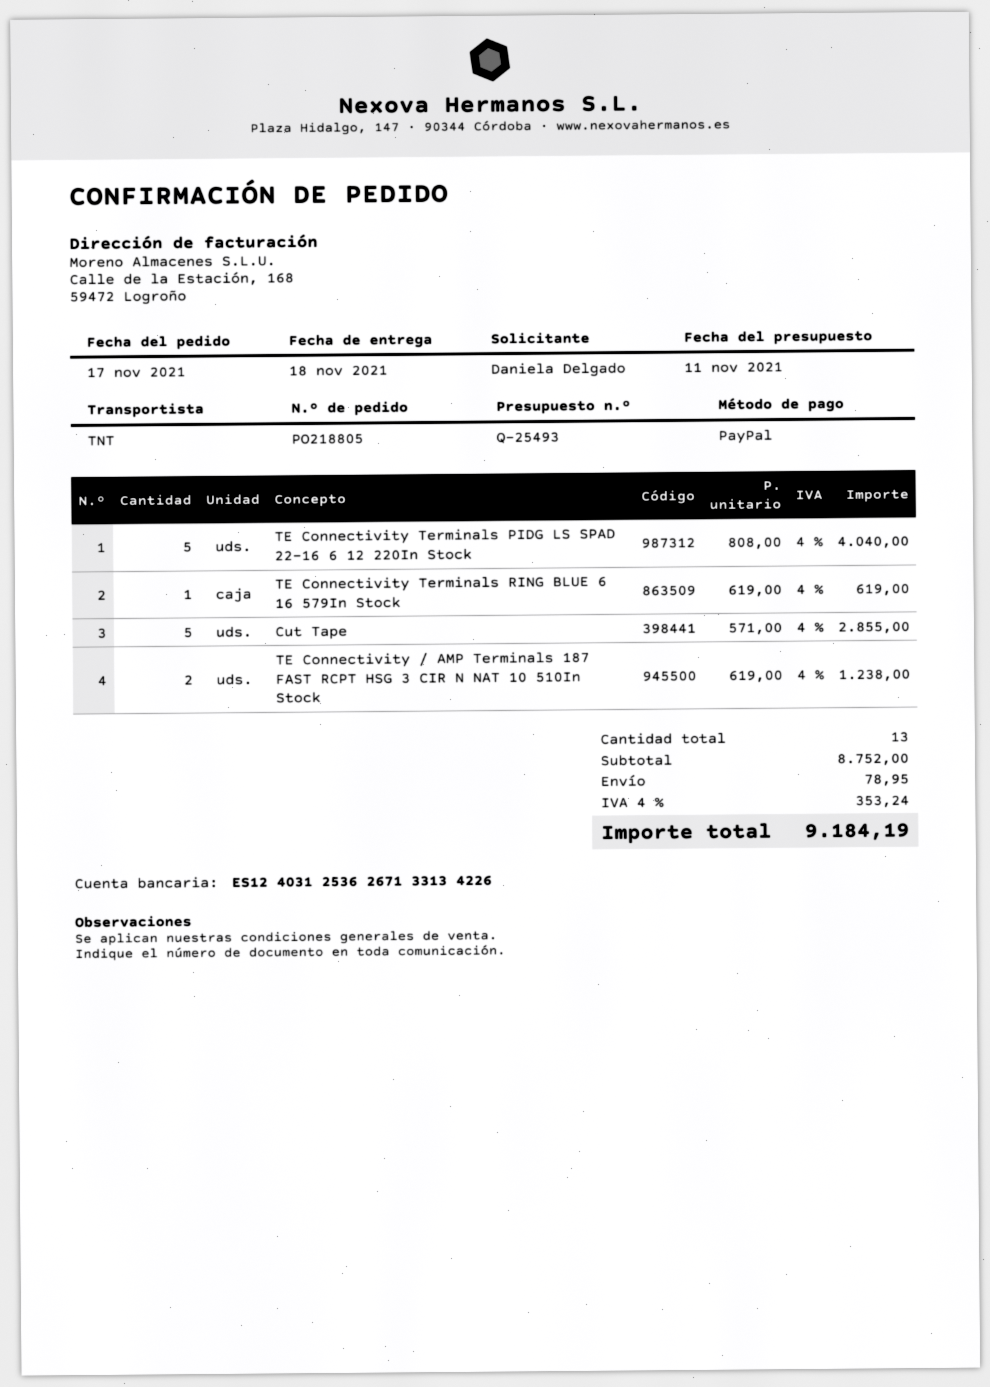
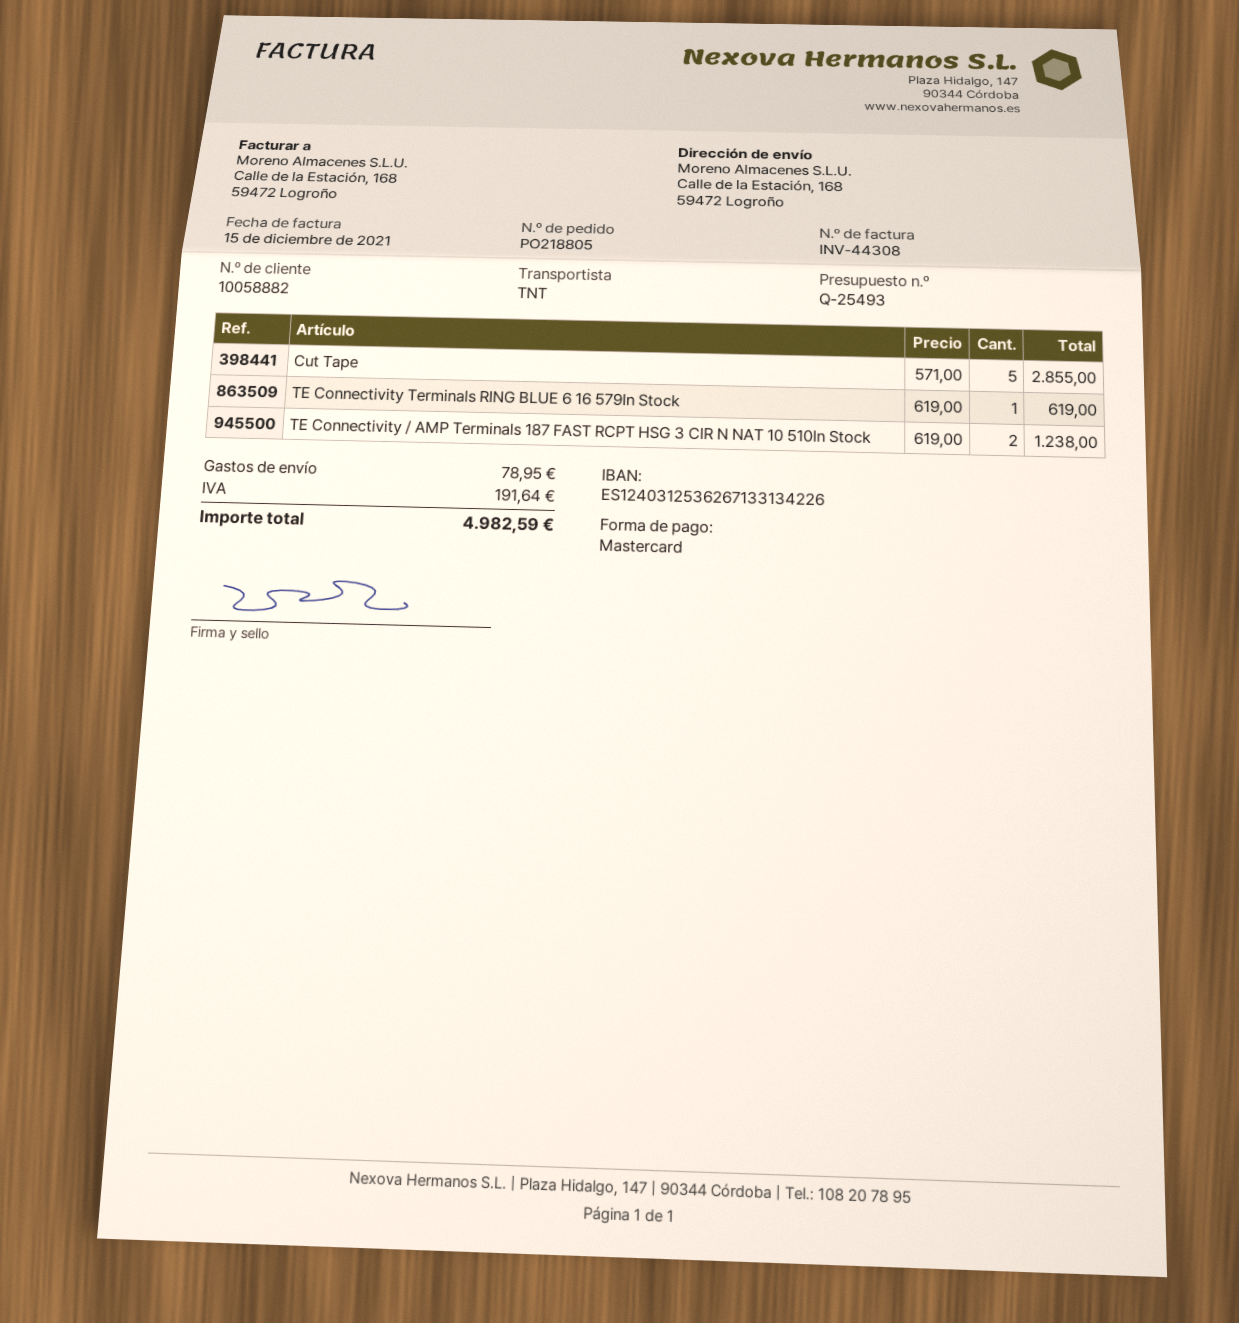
payment method: PayPal -> Mastercard
TE Connectivity Terminals PIDG LS SPAD 22-16 6 12 220In Stock: 5 x 808.00 = 4040.00 -> none
tax: 353.24 -> 191.64
total: 9184.19 -> 4982.59

